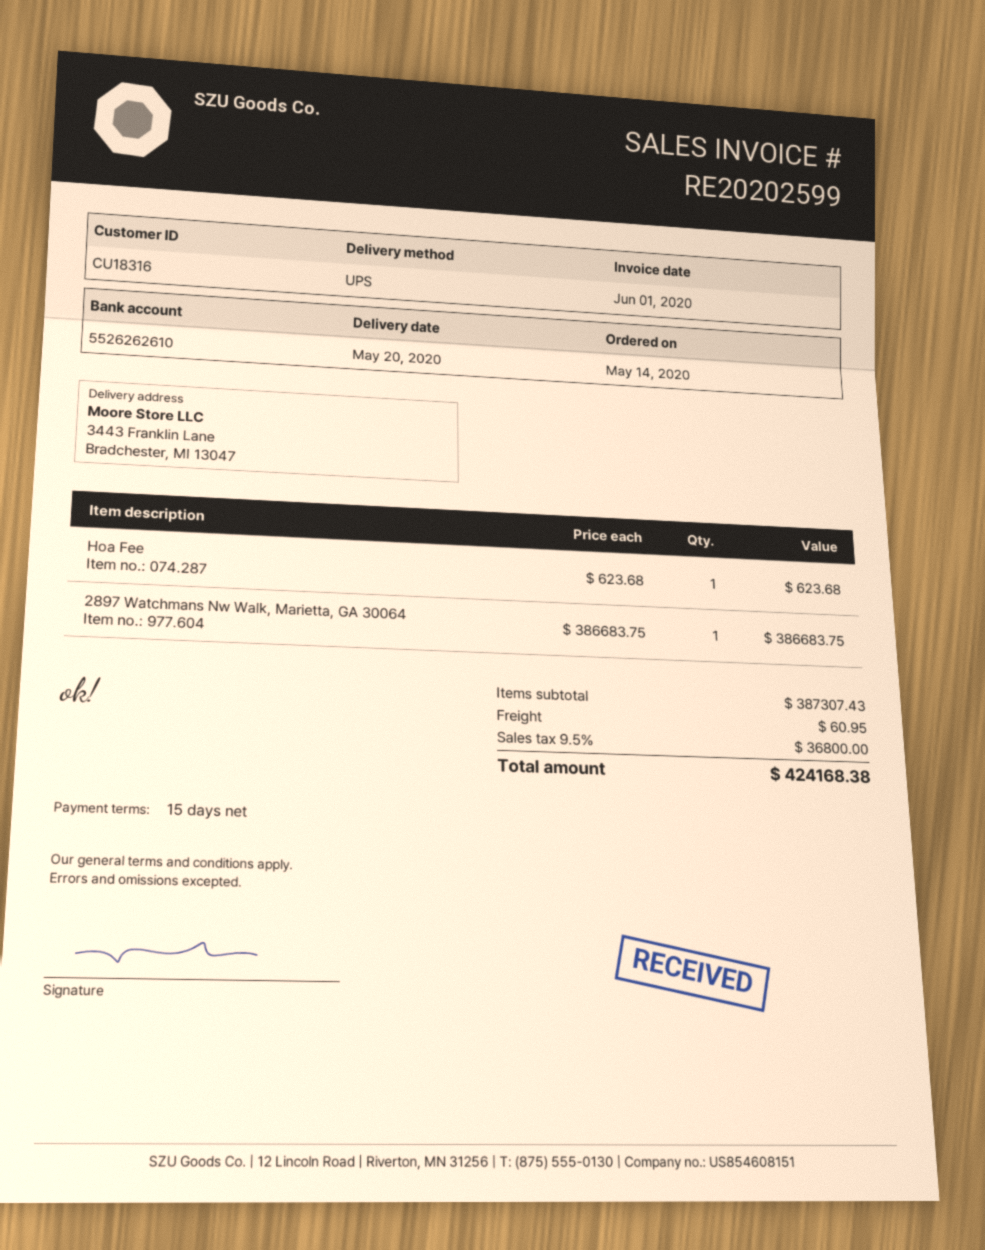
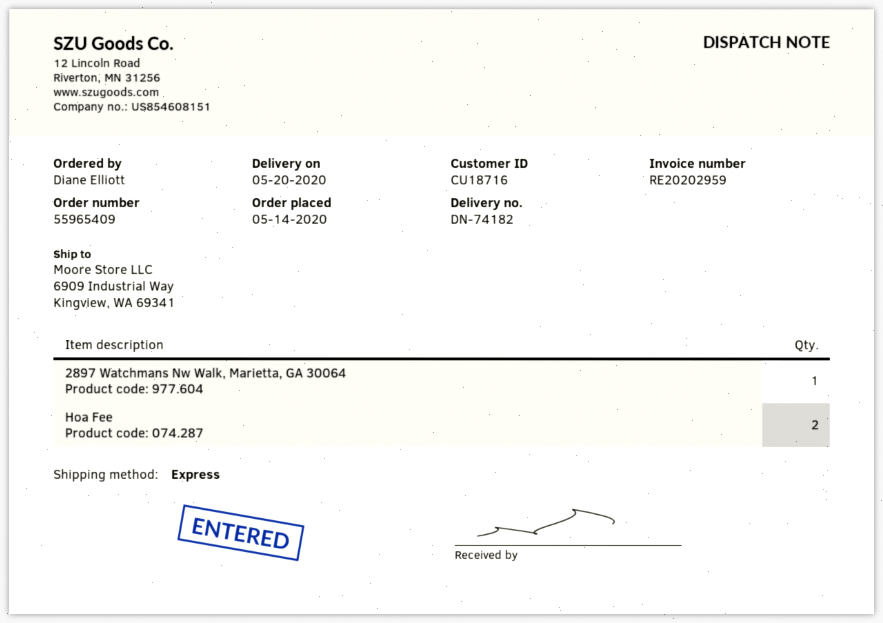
invoice number: RE20202599 -> RE20202959
customer number: CU18316 -> CU18716
shipping method: UPS -> express
ship to: 3443 Franklin Lane, Bradchester, MI 13047 -> 6909 Industrial Way, Kingview, WA 69341
Hoa Fee: 1 -> 2

